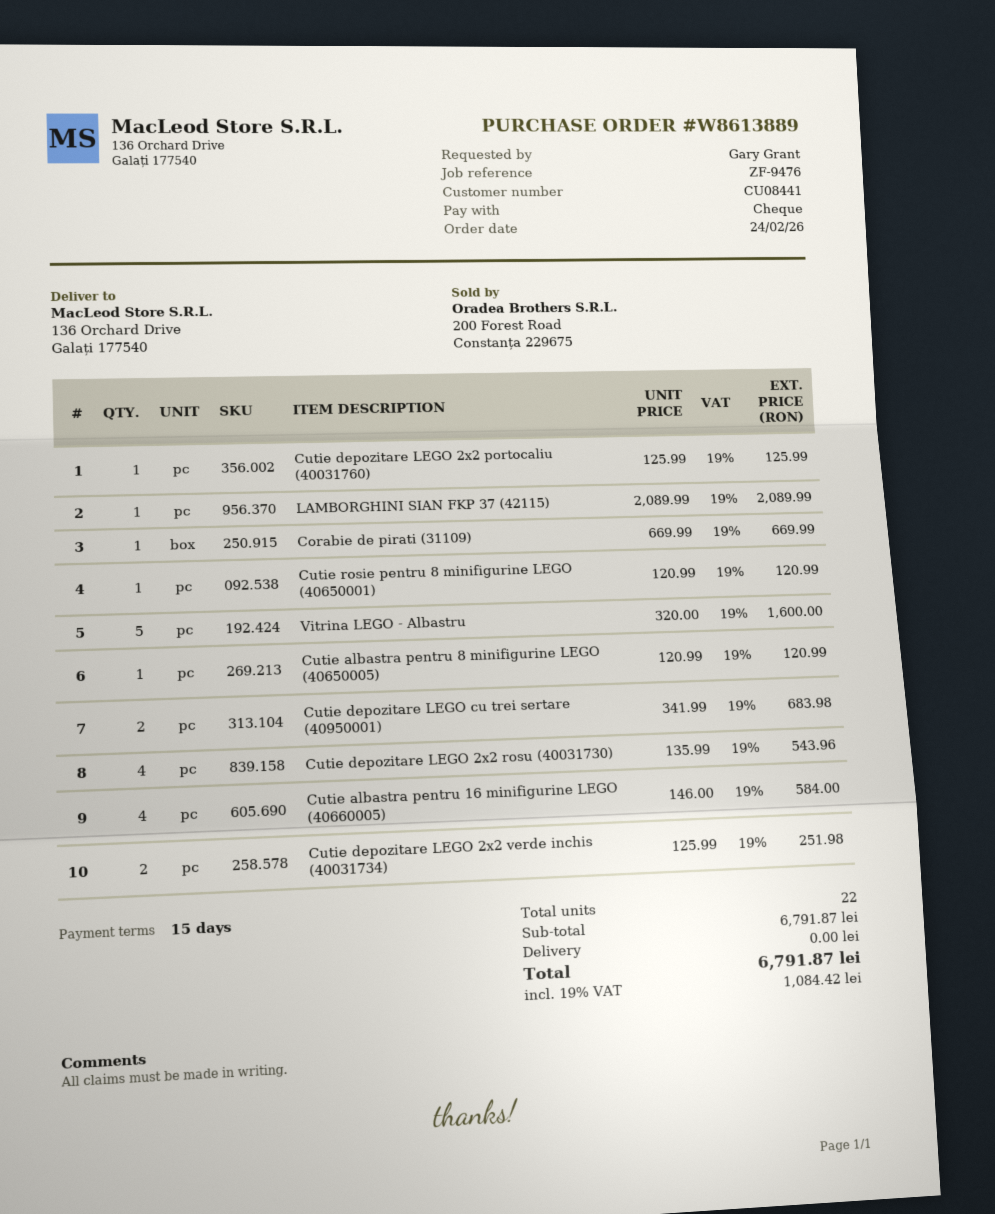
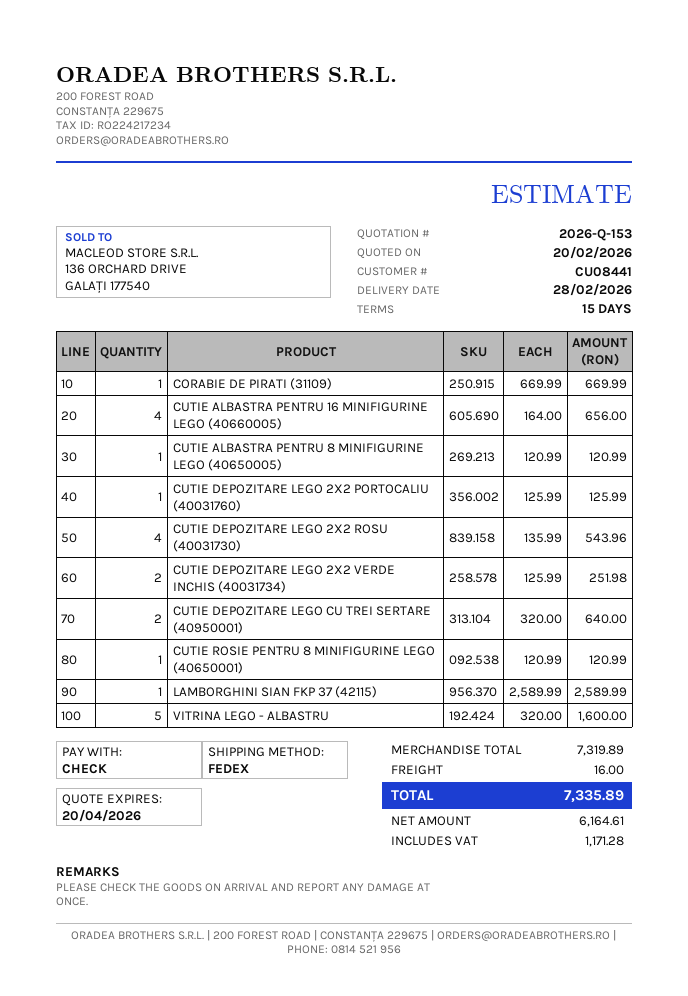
LAMBORGHINI SIAN FKP 37 (42115): 1 x 2089.99 = 2089.99 -> 1 x 2589.99 = 2589.99
Cutie depozitare LEGO cu trei sertare (40950001): 2 x 341.99 = 683.98 -> 2 x 320.00 = 640.00
Cutie albastra pentru 16 minifigurine LEGO (40660005): 4 x 146.00 = 584.00 -> 4 x 164.00 = 656.00
subtotal: 6791.87 -> 7319.89
shipping: 0.00 -> 16.00
tax: 1084.42 -> 1171.28
total: 6791.87 -> 7335.89

